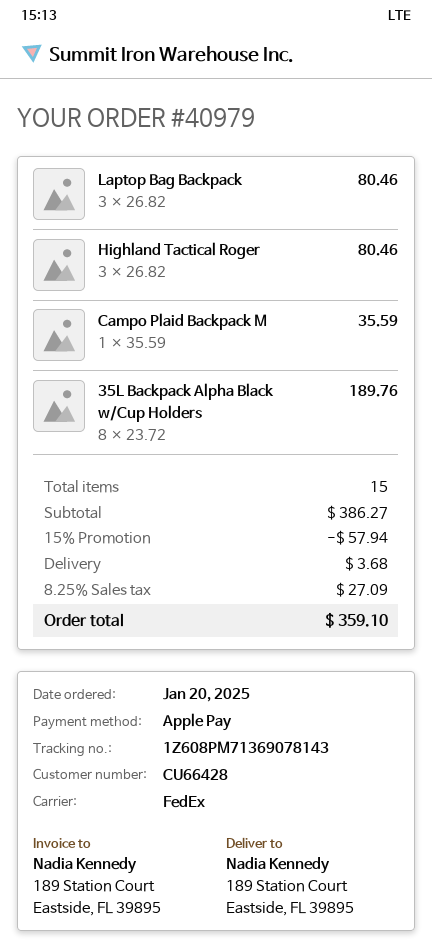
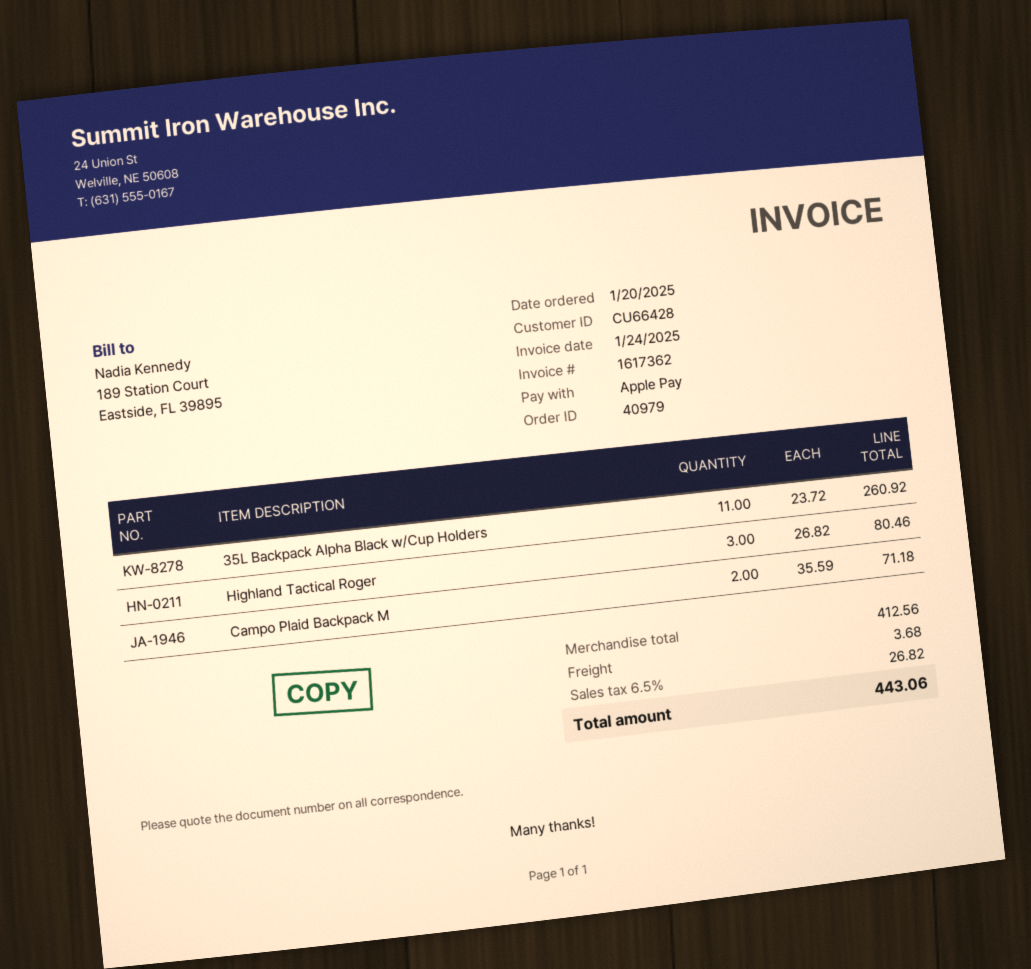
Laptop Bag Backpack: 3 x 26.82 = 80.46 -> none
Campo Plaid Backpack M: 1 x 35.59 = 35.59 -> 2 x 35.59 = 71.18
35L Backpack Alpha Black w/Cup Holders: 8 x 23.72 = 189.76 -> 11 x 23.72 = 260.92
subtotal: 386.27 -> 412.56
discount: 15% = 57.94 -> none
tax: 8.25% = 27.09 -> 6.5% = 26.82
total: 359.10 -> 443.06

